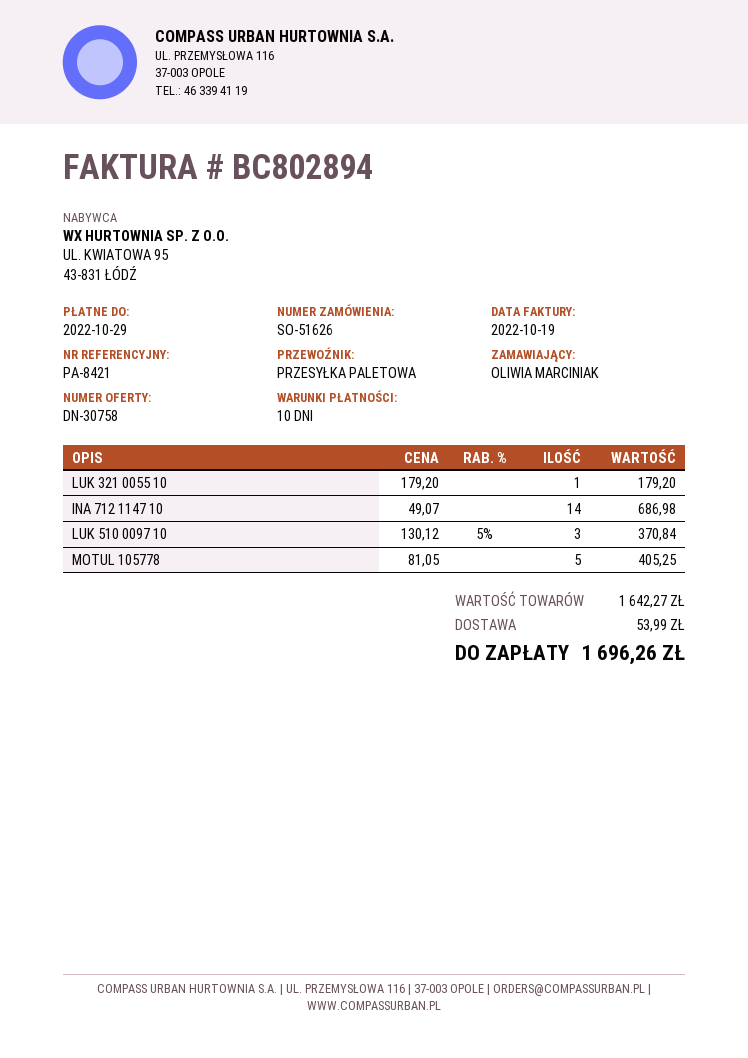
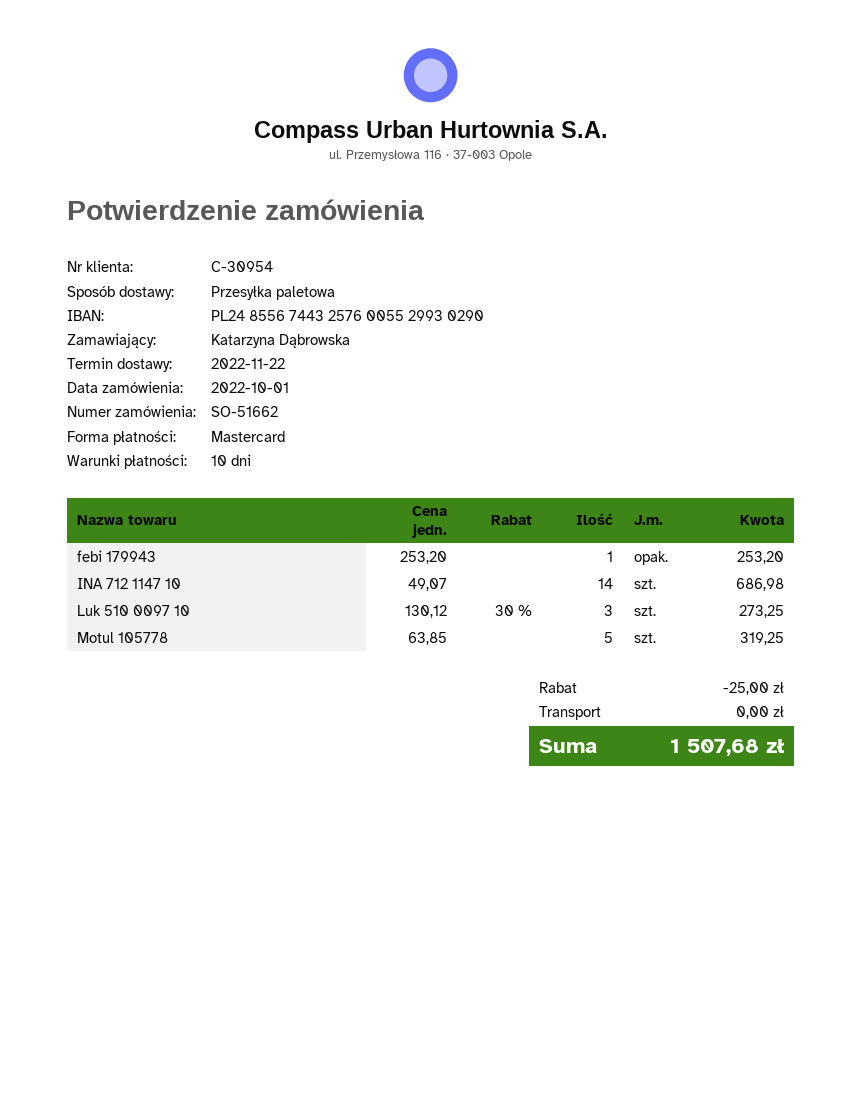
order number: SO-51626 -> SO-51662
ordered by: OLIWIA MARCINIAK -> Katarzyna Dąbrowska
LUK 321 0055 10: 1 x 179.20 = 179.20 -> none
LUK 510 0097 10: 3 x 130.12 - 5% = 370.84 -> 3 x 130.12 - 30% = 273.25
MOTUL 105778: 5 x 81.05 = 405.25 -> 5 x 63.85 = 319.25
febi 179943: none -> 1 x 253.20 = 253.20
discount: none -> 25.00
shipping: 53.99 -> 0.00
total: 1696.26 -> 1507.68

